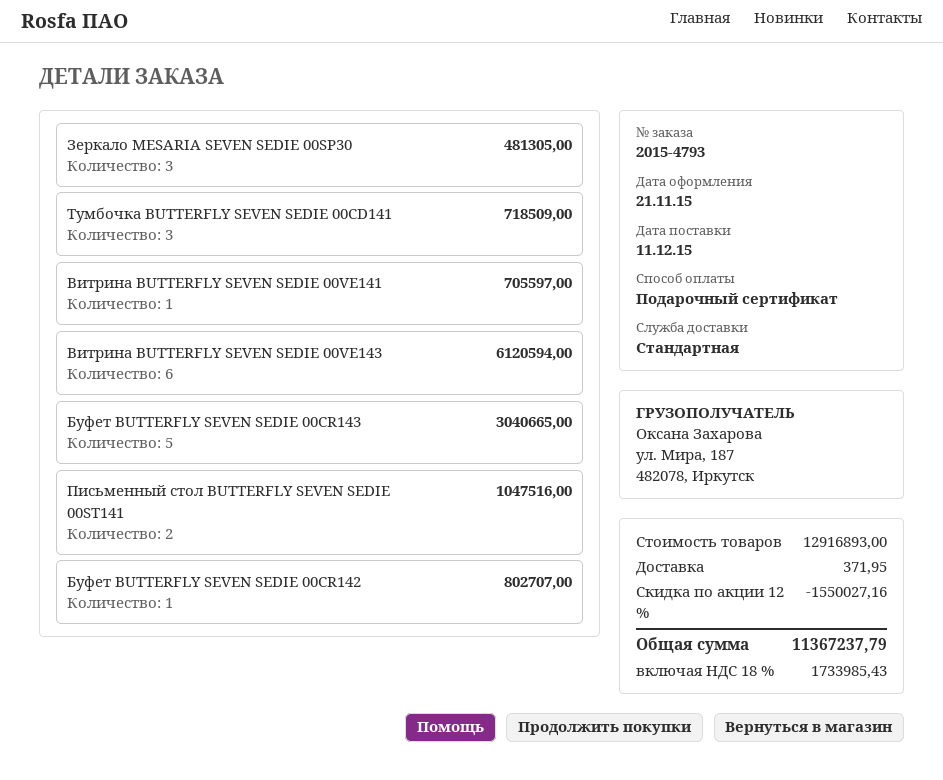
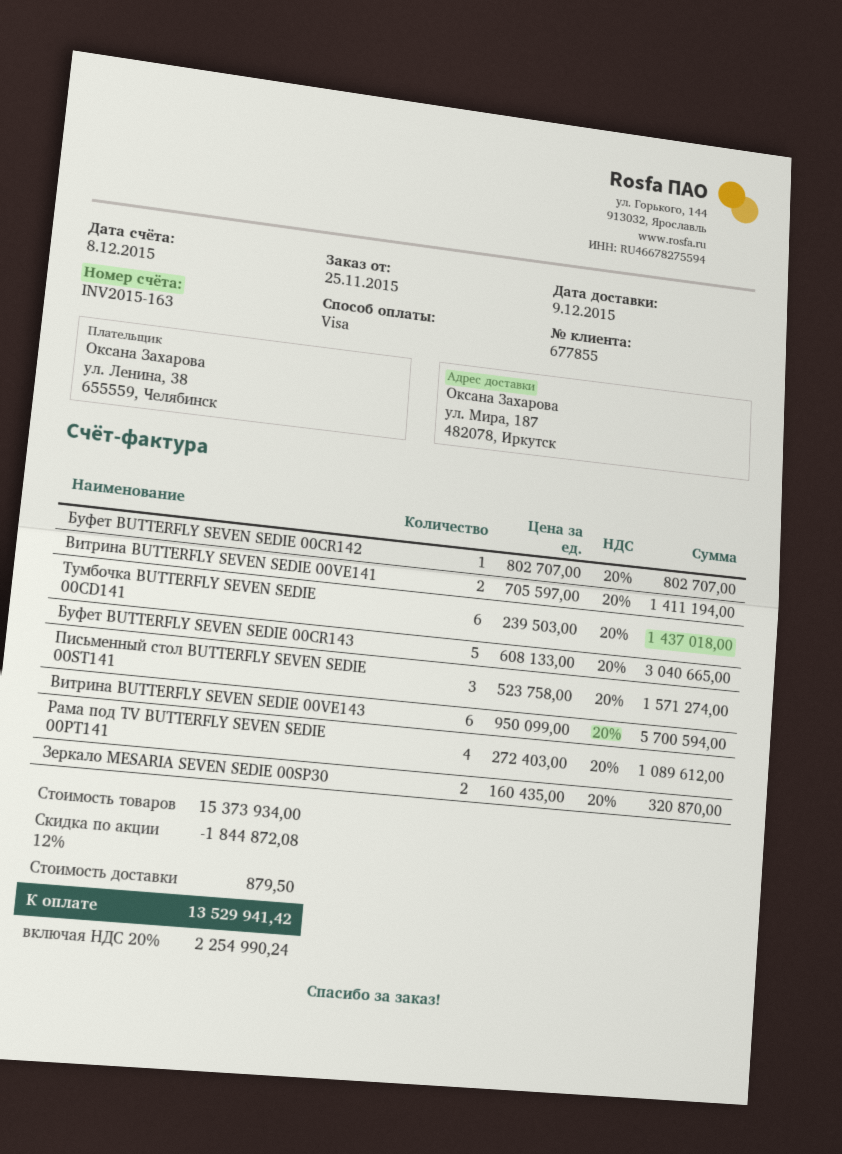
order date: 2015-11-21 -> 2015-11-25
delivery date: 2015-12-11 -> 2015-12-09
payment method: gift card -> Visa
Зеркало MESARIA SEVEN SEDIE 00SP30: 3 for 481305.00 -> 2 for 320870.00
Тумбочка BUTTERFLY SEVEN SEDIE 00CD141: 3 for 718509.00 -> 6 for 1437018.00
Витрина BUTTERFLY SEVEN SEDIE 00VE141: 1 for 705597.00 -> 2 for 1411194.00
Витрина BUTTERFLY SEVEN SEDIE 00VE143: 6 for 6120594.00 -> 6 for 5700594.00
Письменный стол BUTTERFLY SEVEN SEDIE 00ST141: 2 for 1047516.00 -> 3 for 1571274.00
Рама под TV BUTTERFLY SEVEN SEDIE 00PT141: none -> 4 for 1089612.00
subtotal: 12916893.00 -> 15373934.00
discount: 12% = 1550027.16 -> 12% = 1844872.08
shipping: 371.95 -> 879.50
tax: 18% = 1733985.43 -> 20% = 2254990.24
total: 11367237.79 -> 13529941.42

